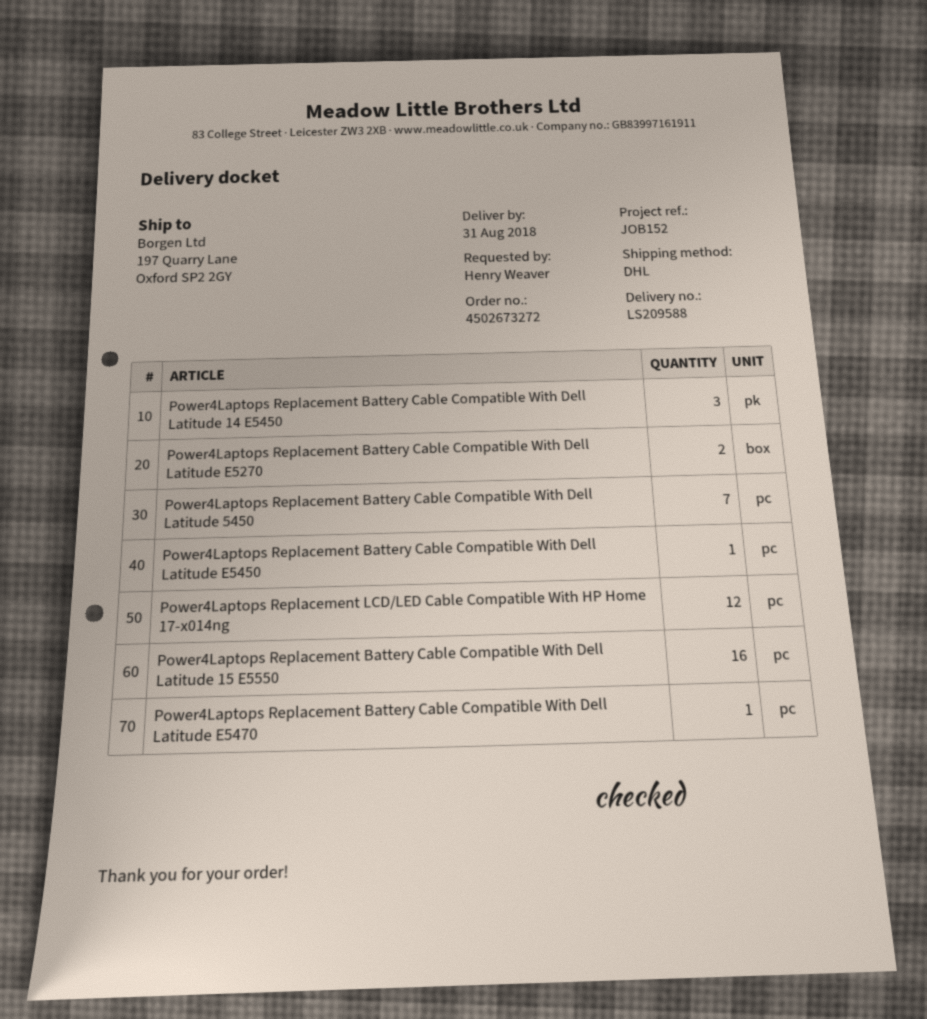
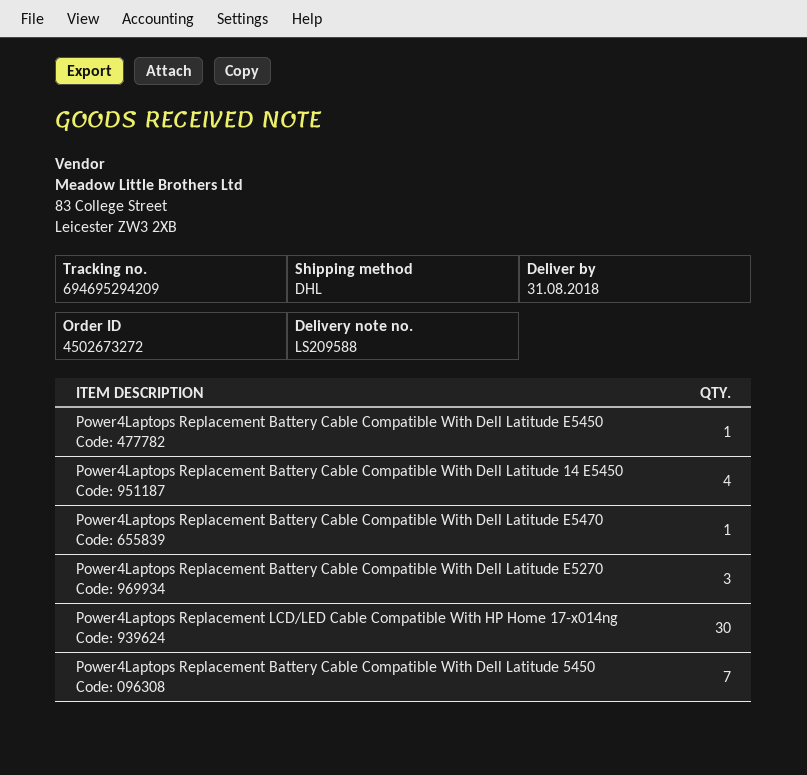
Power4Laptops Replacement Battery Cable Compatible With Dell Latitude 14 E5450: 3 -> 4
Power4Laptops Replacement Battery Cable Compatible With Dell Latitude E5270: 2 -> 3
Power4Laptops Replacement LCD/LED Cable Compatible With HP Home 17-x014ng: 12 -> 30
Power4Laptops Replacement Battery Cable Compatible With Dell Latitude 15 E5550: 16 -> none

